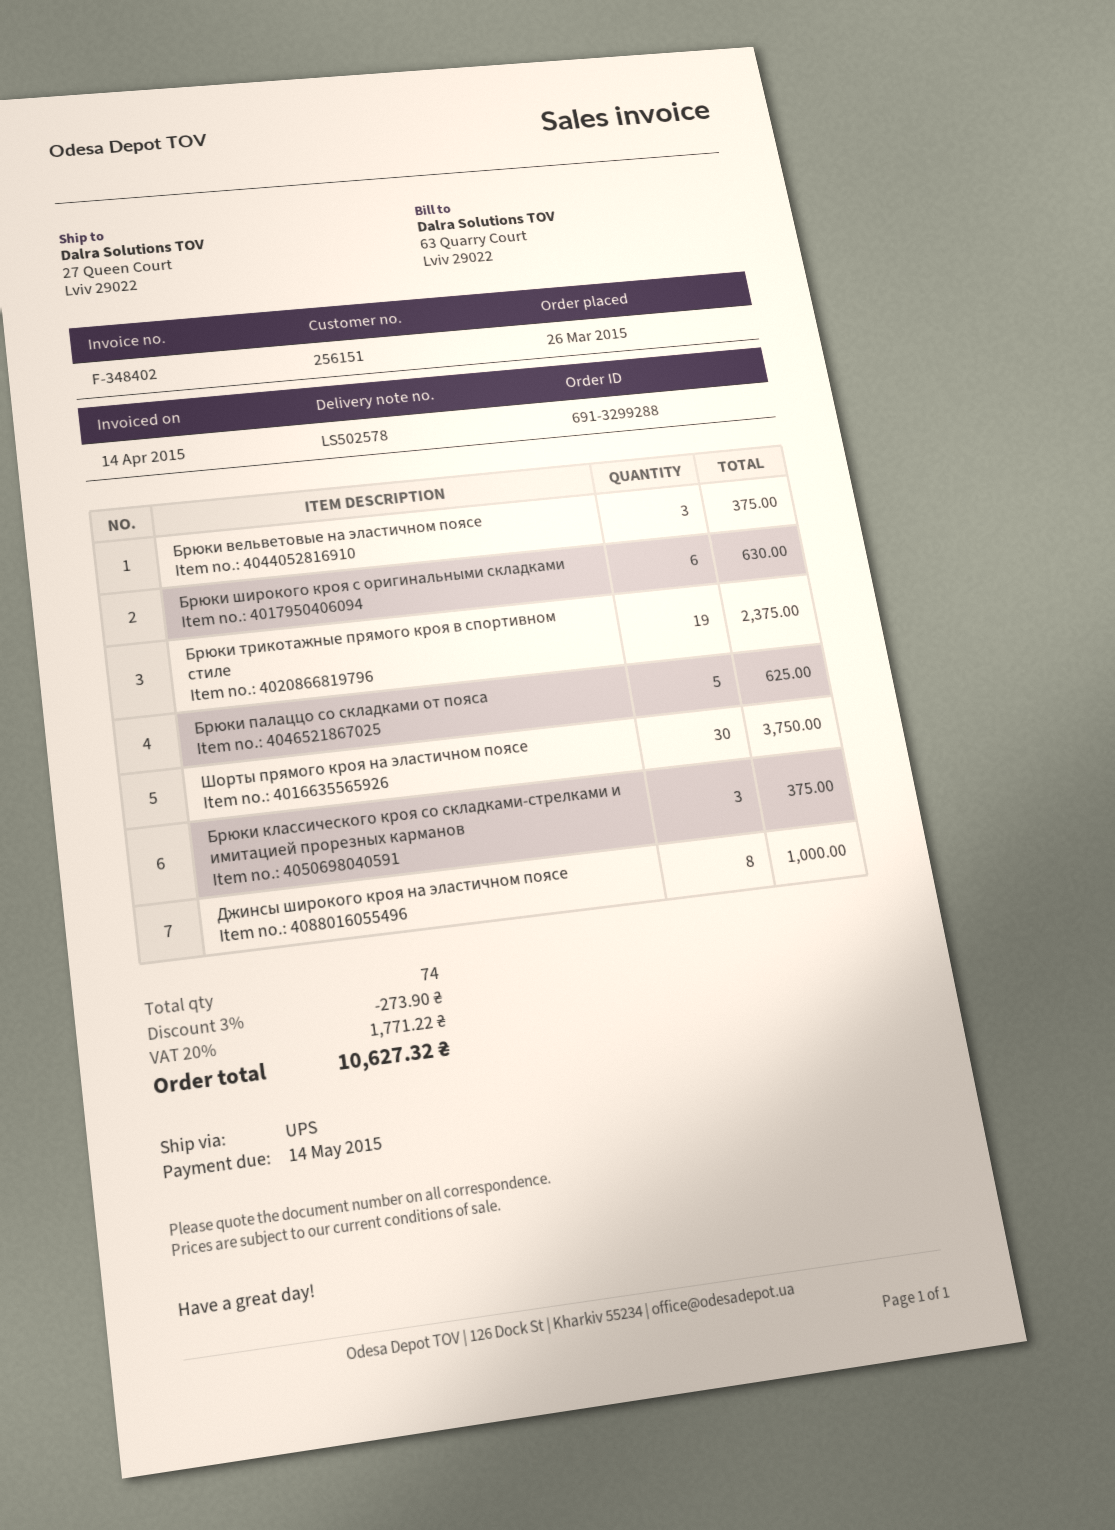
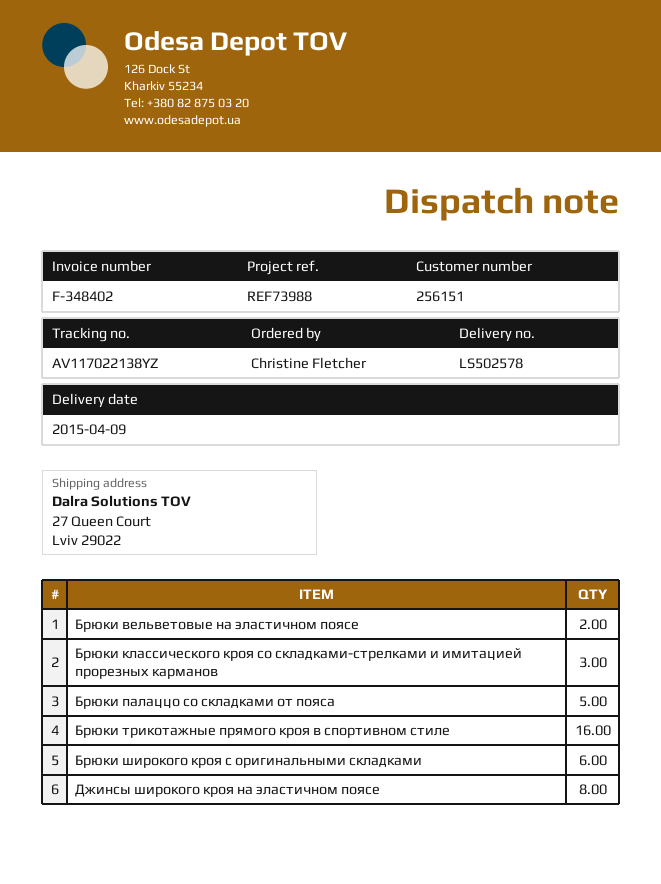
Брюки вельветовые на эластичном поясе: 3 -> 2
Брюки трикотажные прямого кроя в спортивном стиле: 19 -> 16
Шорты прямого кроя на эластичном поясе: 30 -> none

